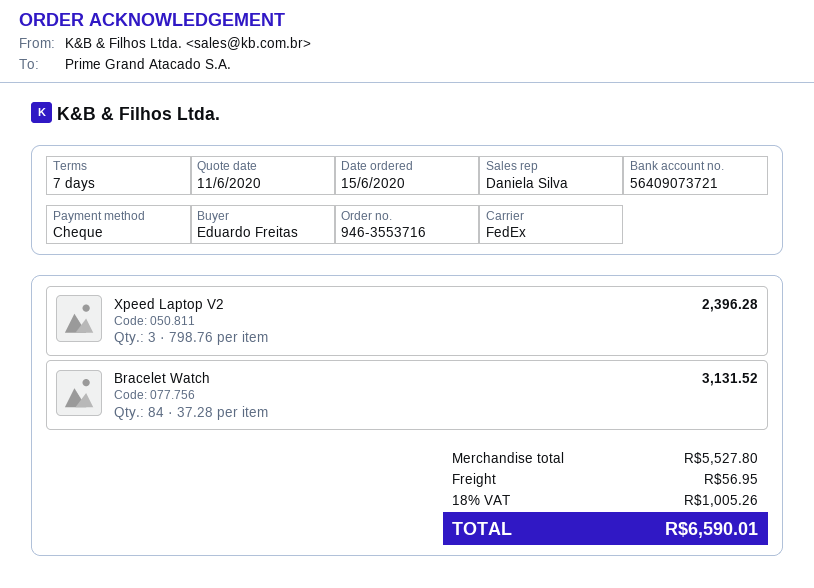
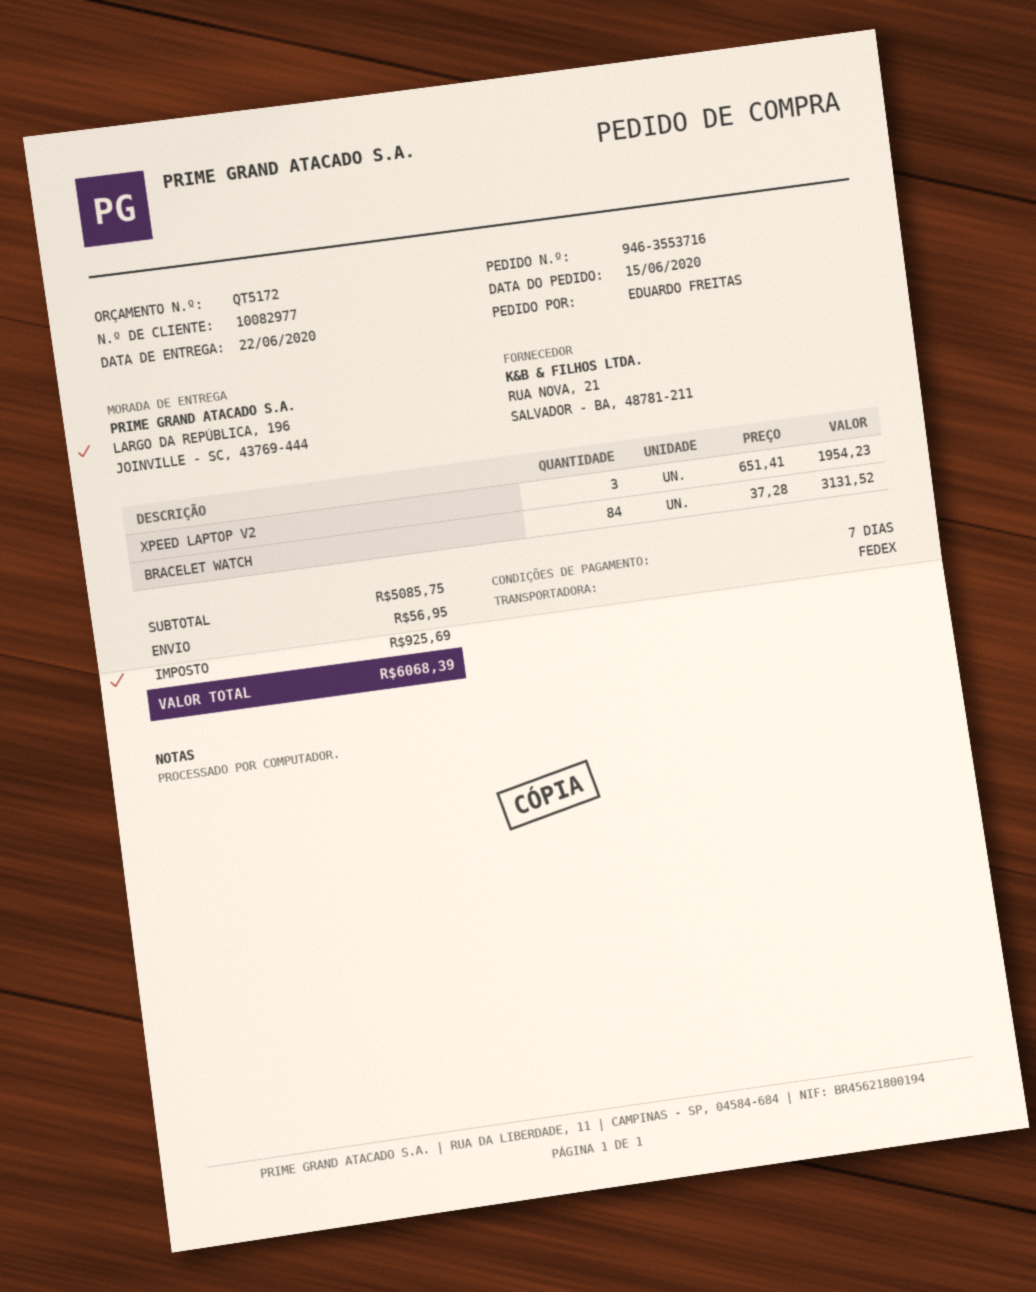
Xpeed Laptop V2: 3 x 798.76 = 2396.28 -> 3 x 651.41 = 1954.23
subtotal: 5527.80 -> 5085.75
tax: 1005.26 -> 925.69
total: 6590.01 -> 6068.39

